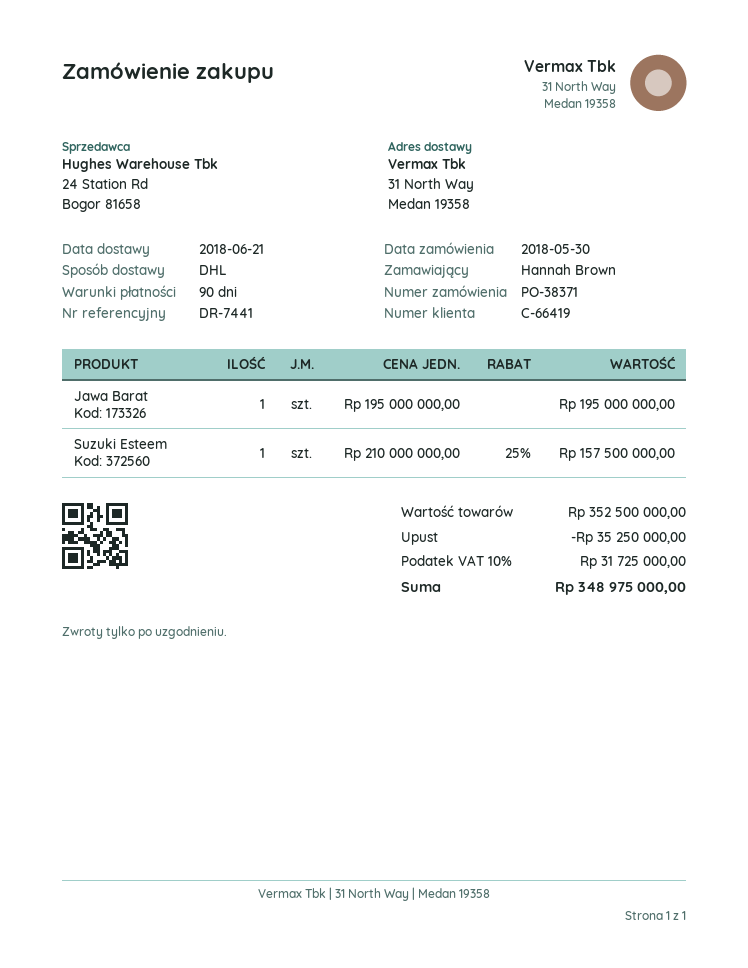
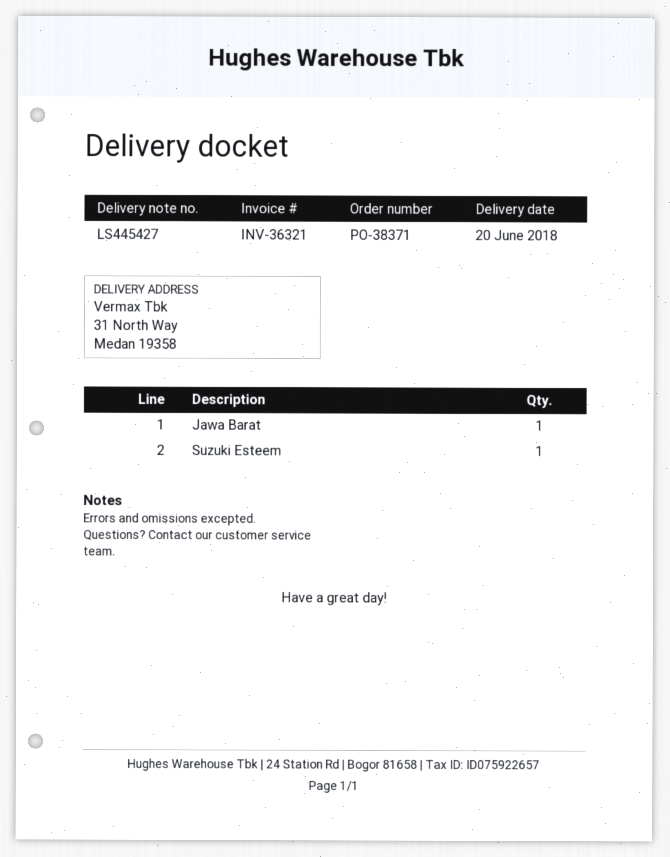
delivery date: 2018-06-21 -> 2018-06-20

